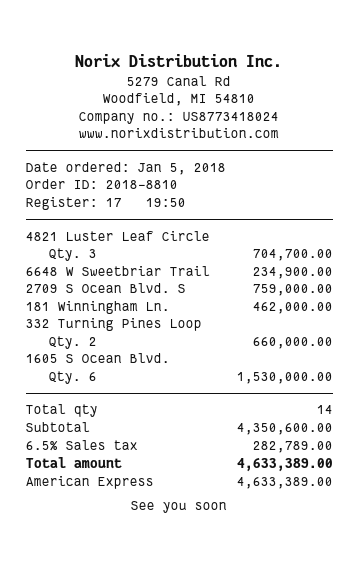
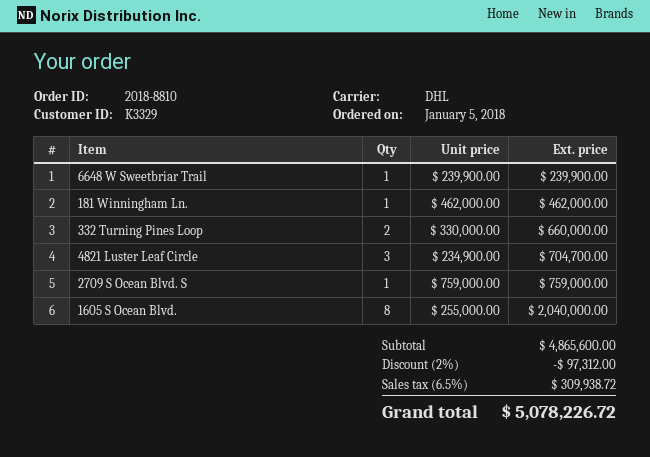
6648 W Sweetbriar Trail: 1 for 234900.00 -> 1 for 239900.00
1605 S Ocean Blvd.: 6 for 1530000.00 -> 8 for 2040000.00
subtotal: 4350600.00 -> 4865600.00
discount: none -> 2% = 97312.00
tax: 6.5% = 282789.00 -> 6.5% = 309938.72
total: 4633389.00 -> 5078226.72

